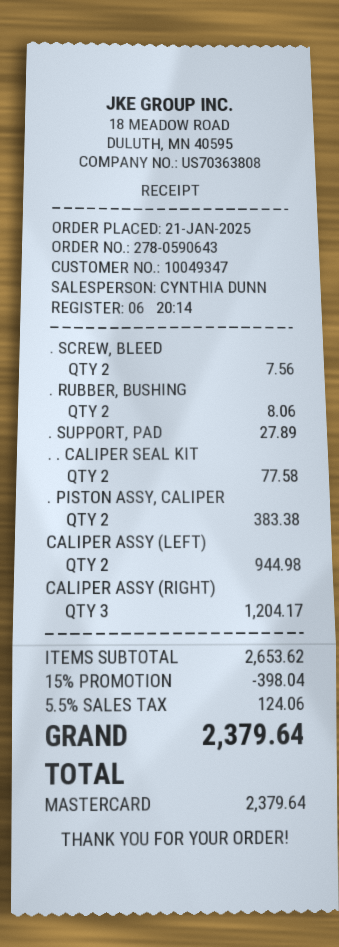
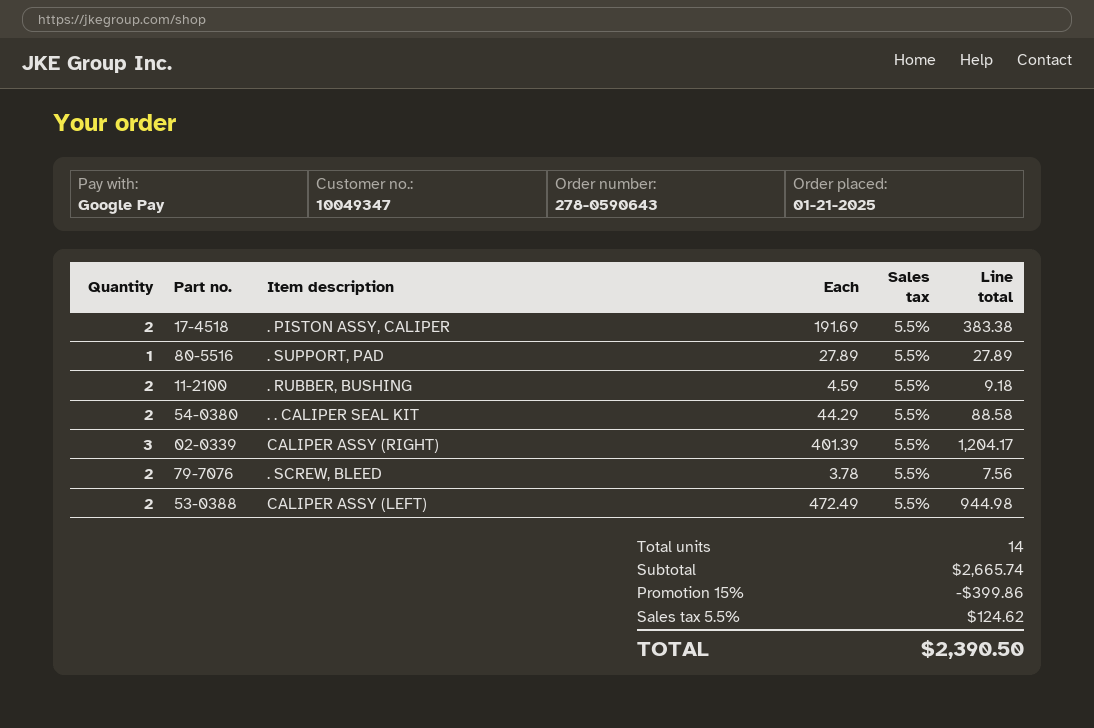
payment method: Mastercard -> Google Pay
. RUBBER, BUSHING: 2 for 8.06 -> 2 for 9.18
. . CALIPER SEAL KIT: 2 for 77.58 -> 2 for 88.58
subtotal: 2653.62 -> 2665.74
discount: 15% = 398.04 -> 15% = 399.86
tax: 5.5% = 124.06 -> 5.5% = 124.62
total: 2379.64 -> 2390.50

